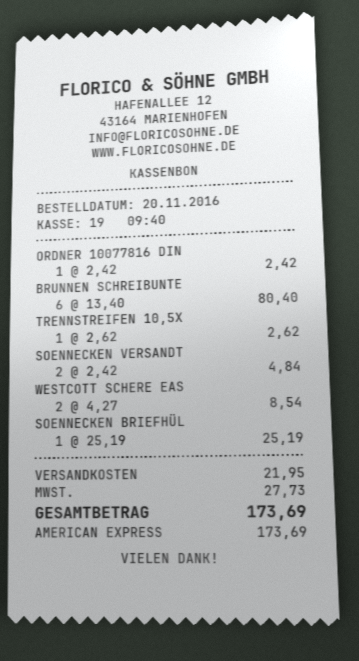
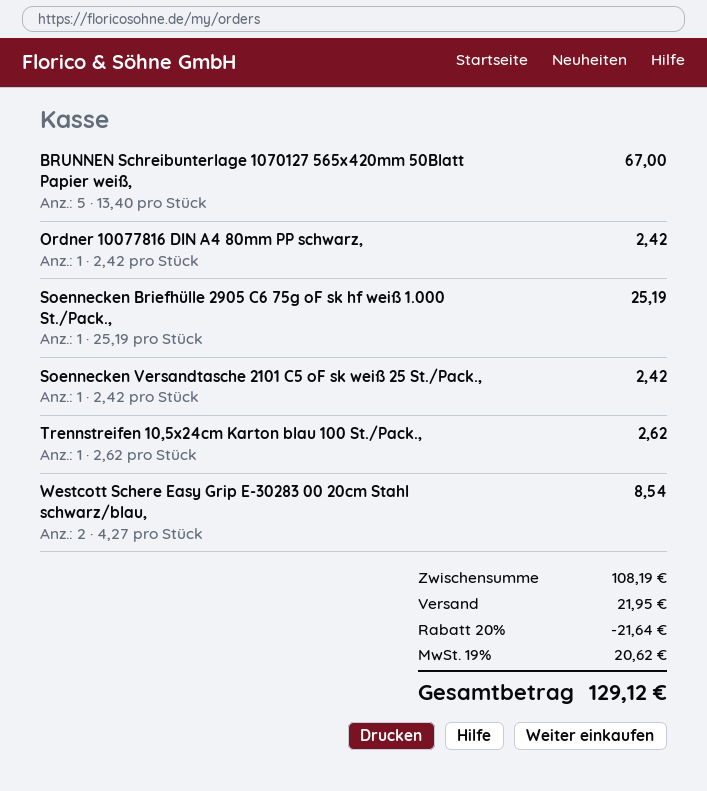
BRUNNEN SCHREIBUNTE: 6 x 13.40 = 80.40 -> 5 x 13.40 = 67.00
SOENNECKEN VERSANDT: 2 x 2.42 = 4.84 -> 1 x 2.42 = 2.42
discount: none -> 20% = 21.64
tax: 27.73 -> 20.62
total: 173.69 -> 129.12

